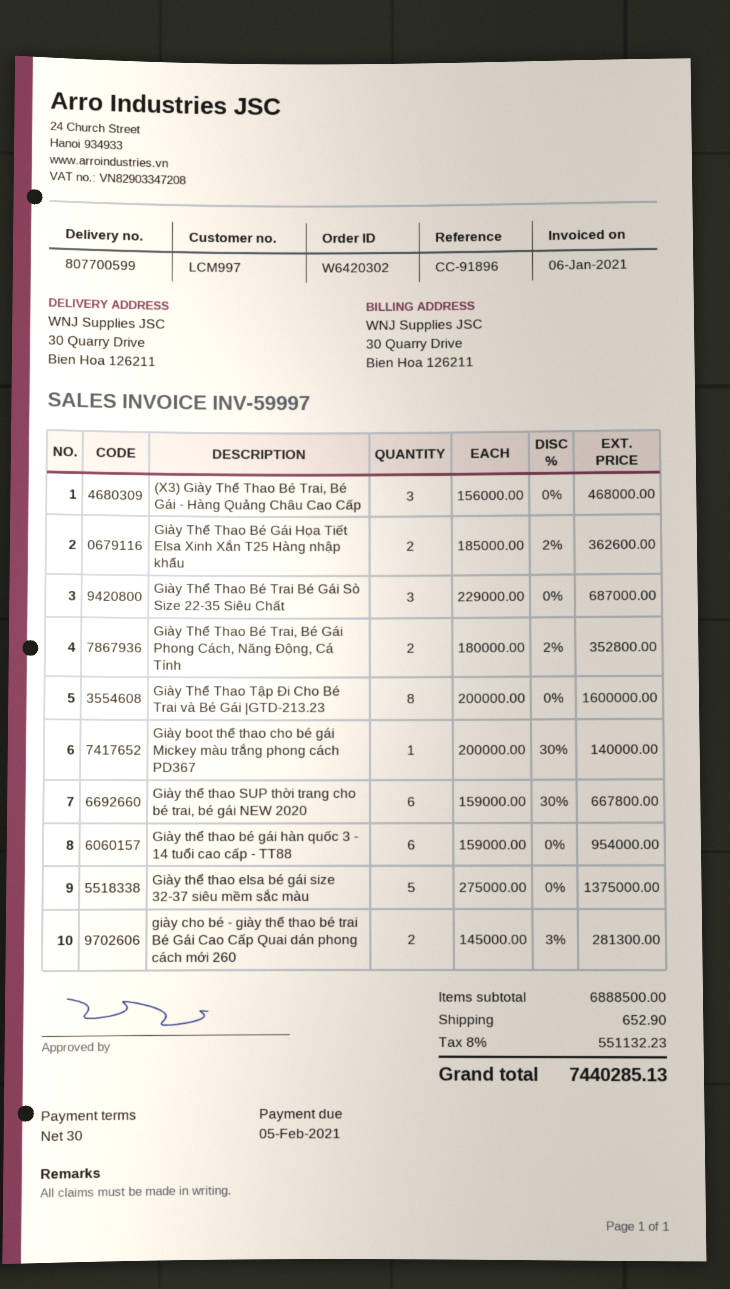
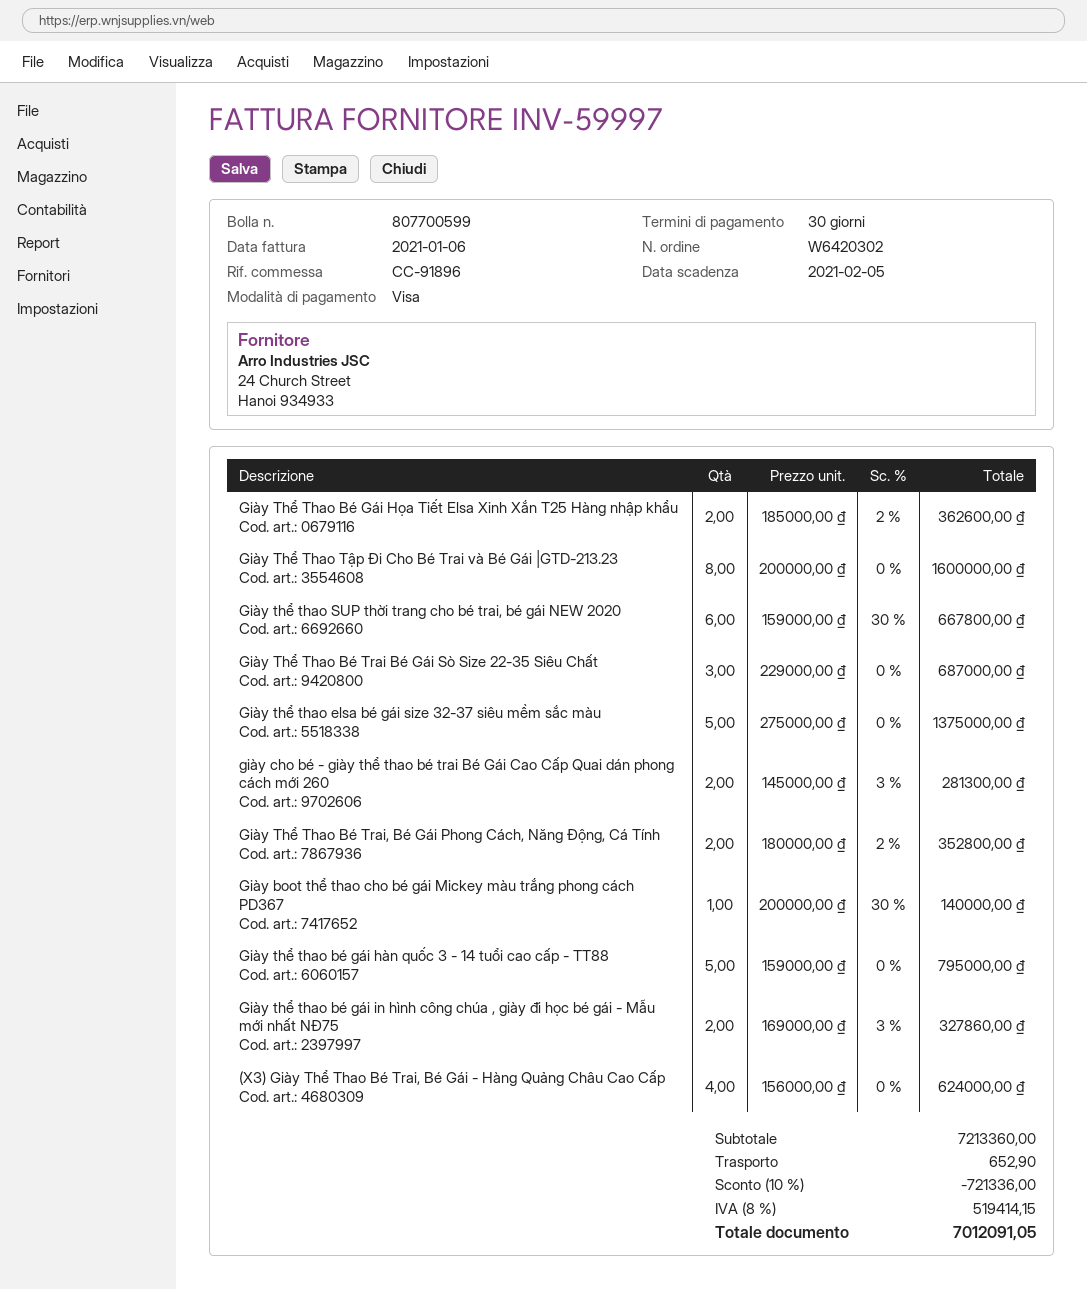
(X3) Giày Thể Thao Bé Trai, Bé Gái - Hàng Quảng Châu Cao Cấp: 3 x 156000.00 = 468000.00 -> 4 x 156000.00 = 624000.00
Giày thể thao bé gái hàn quốc 3 - 14 tuổi cao cấp - TT88: 6 x 159000.00 = 954000.00 -> 5 x 159000.00 = 795000.00
Giày thể thao bé gái in hình công chúa , giày đi học bé gái - Mẫu mới nhất NĐ75: none -> 2 x 169000.00 - 3% = 327860.00
subtotal: 6888500.00 -> 7213360.00
discount: none -> 10% = 721336.00
tax: 8% = 551132.23 -> 8% = 519414.15
total: 7440285.13 -> 7012091.05

